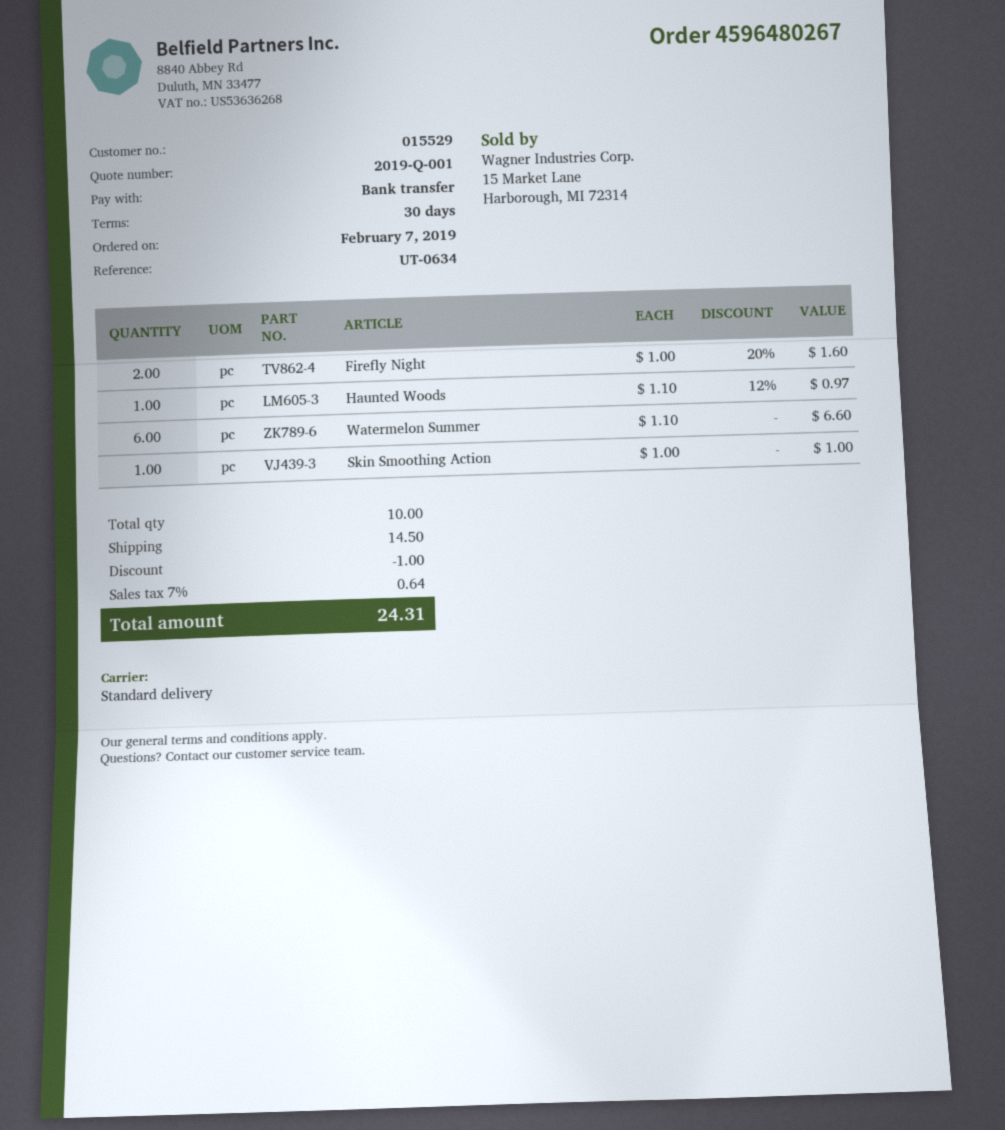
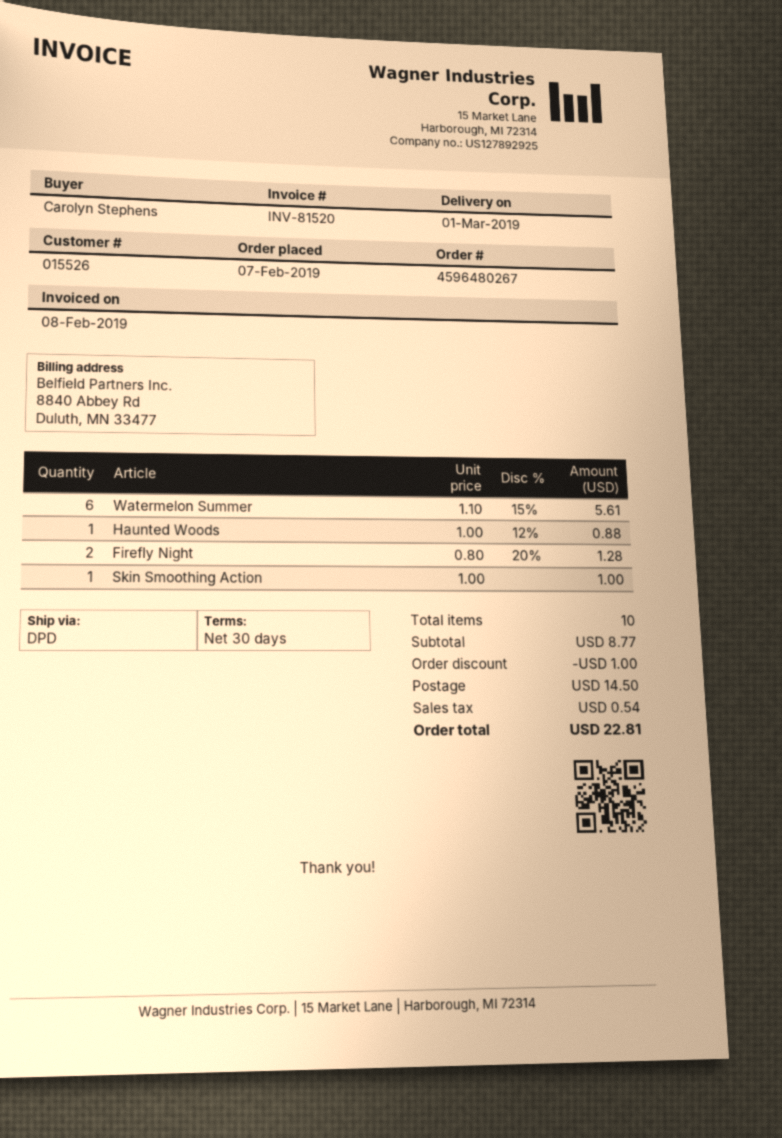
customer number: 015529 -> 015526
shipping method: standard -> DPD
Firefly Night: 2 x 1.00 - 20% = 1.60 -> 2 x 0.80 - 20% = 1.28
Haunted Woods: 1 x 1.10 - 12% = 0.97 -> 1 x 1.00 - 12% = 0.88
Watermelon Summer: 6 x 1.10 = 6.60 -> 6 x 1.10 - 15% = 5.61
tax: 0.64 -> 0.54
total: 24.31 -> 22.81

